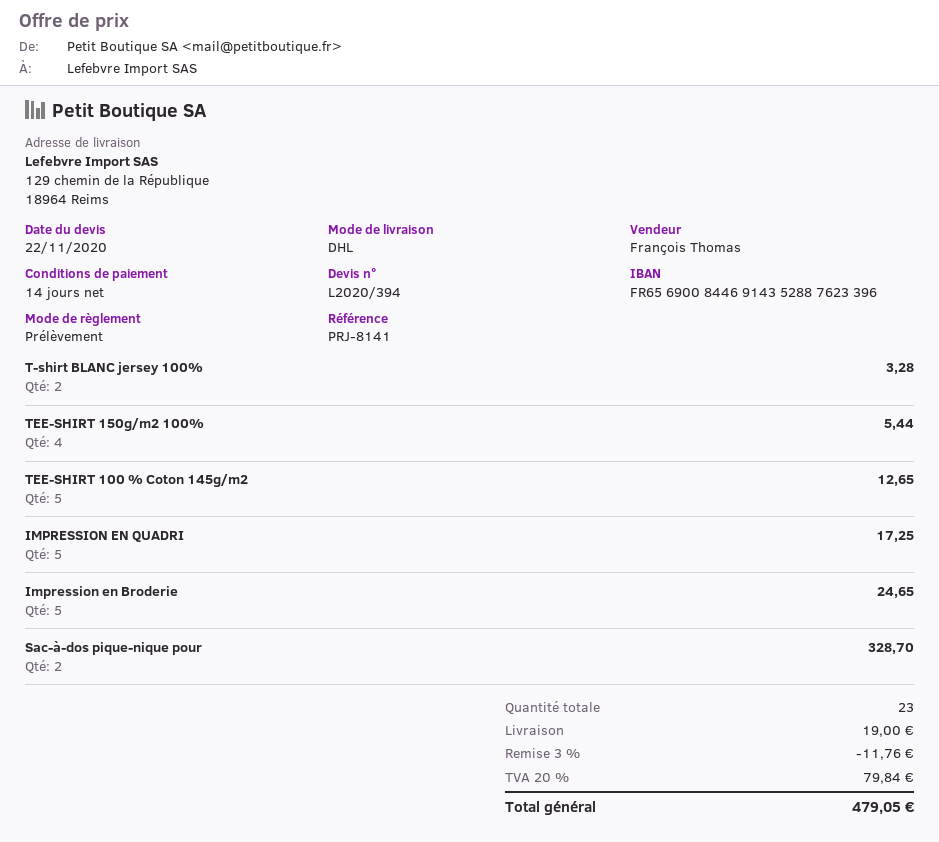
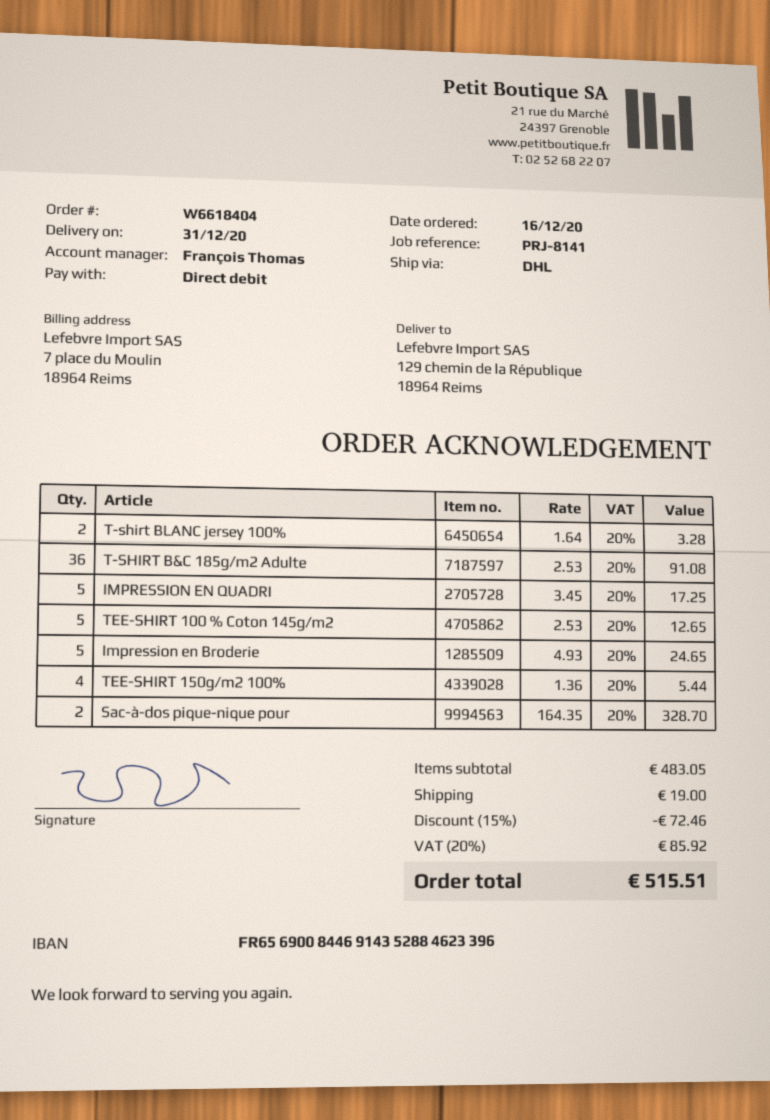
bank account: FR6569008446914352887623396 -> FR6569008446914352884623396
T-SHIRT B&C 185g/m2 Adulte: none -> 36 for 91.08
discount: 3% = 11.76 -> 15% = 72.46
tax: 20% = 79.84 -> 20% = 85.92
total: 479.05 -> 515.51

